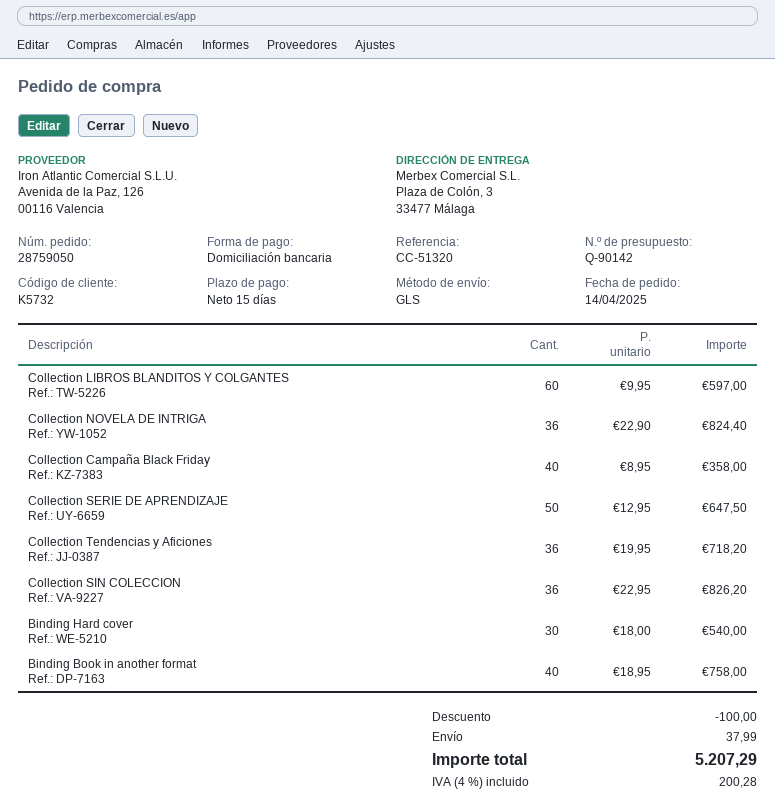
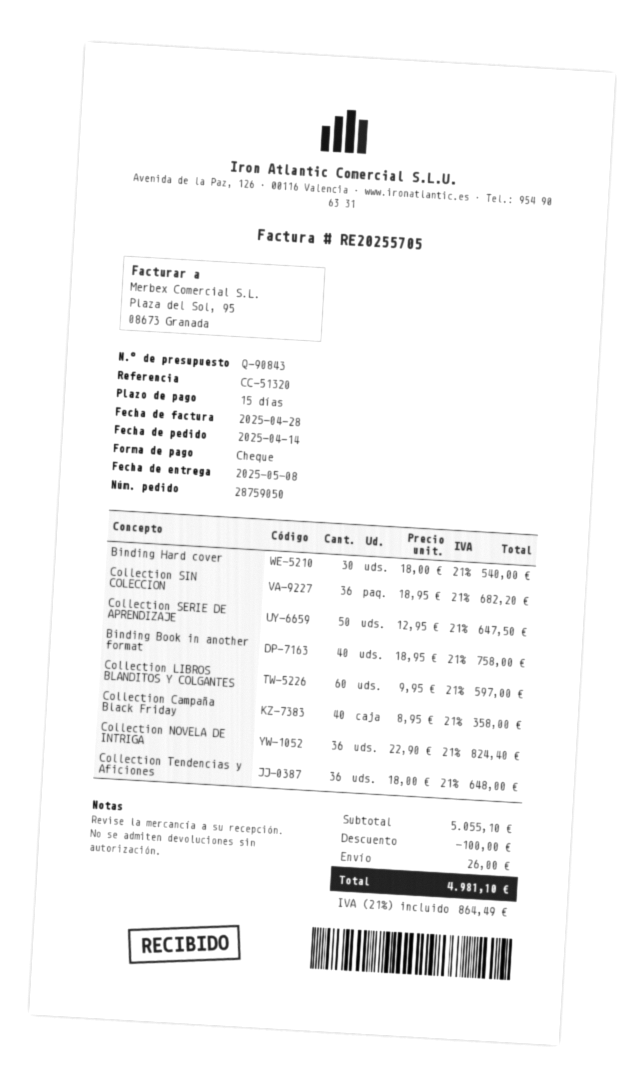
quote number: Q-90142 -> Q-90843
payment method: direct debit -> cheque
Collection Tendencias y Aficiones: 36 x 19.95 = 718.20 -> 36 x 18.00 = 648.00
Collection SIN COLECCION: 36 x 22.95 = 826.20 -> 36 x 18.95 = 682.20
shipping: 37.99 -> 26.00
tax: 4% = 200.28 -> 21% = 864.49
total: 5207.29 -> 4981.10

